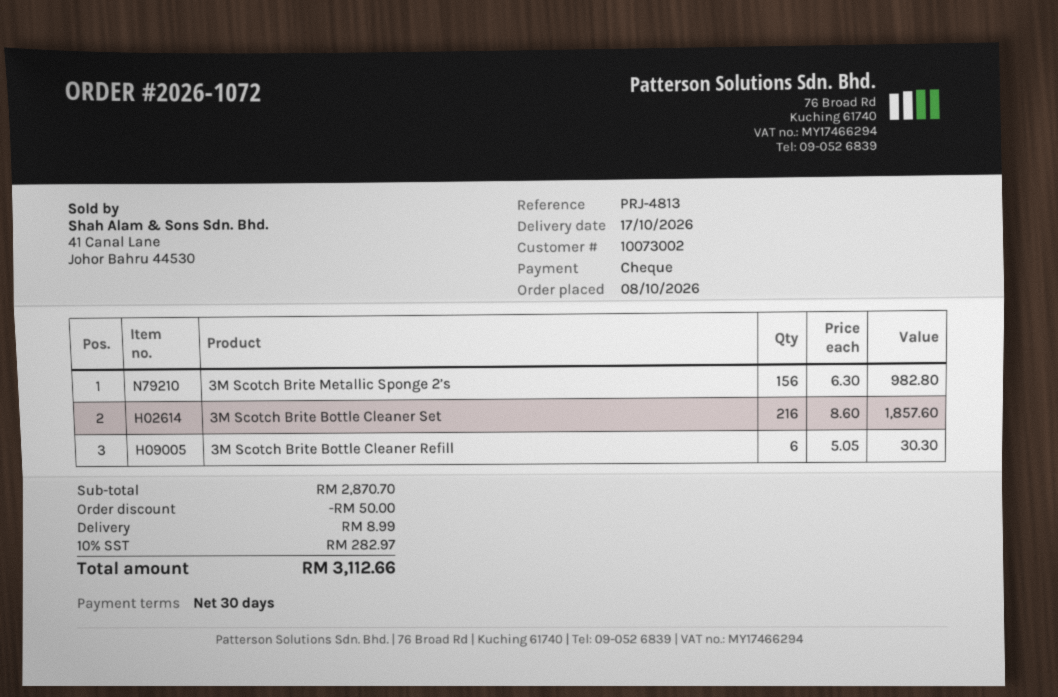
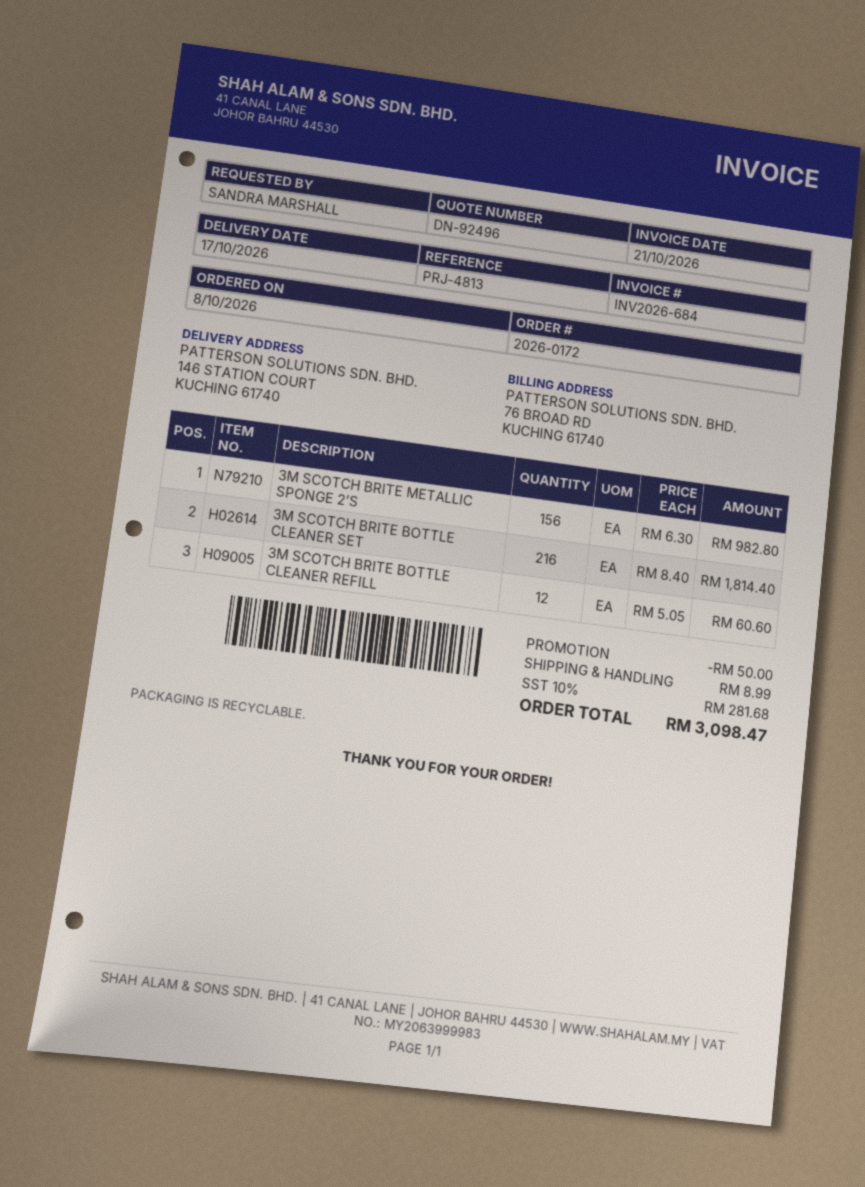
order number: 2026-1072 -> 2026-0172
3M Scotch Brite Bottle Cleaner Set: 216 x 8.60 = 1857.60 -> 216 x 8.40 = 1814.40
3M Scotch Brite Bottle Cleaner Refill: 6 x 5.05 = 30.30 -> 12 x 5.05 = 60.60
tax: 10% = 282.97 -> 10% = 281.68
total: 3112.66 -> 3098.47

